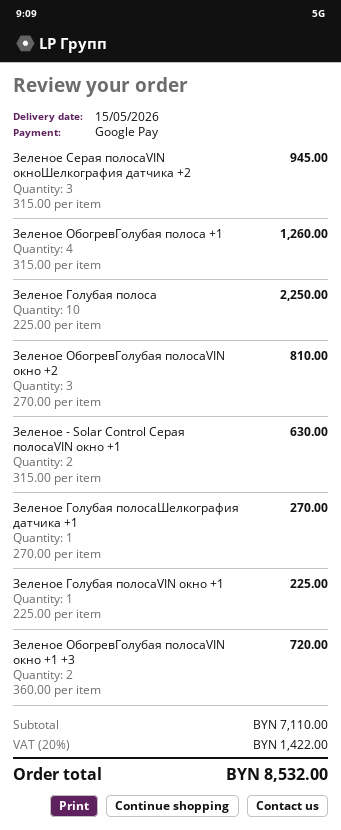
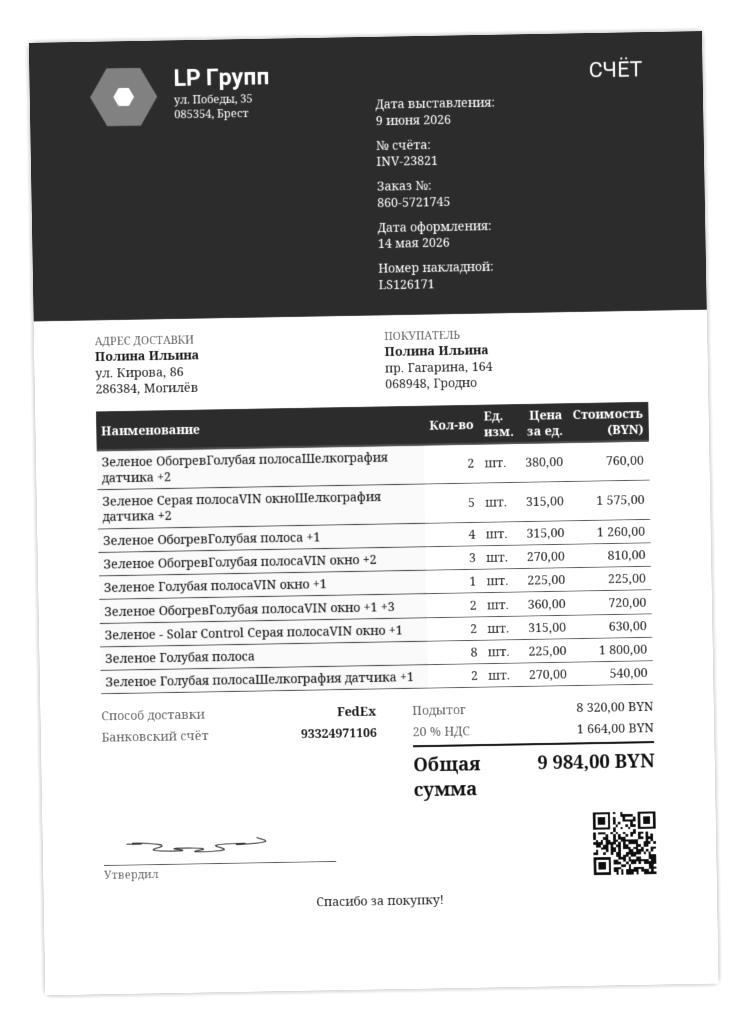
Зеленое Серая полосаVIN окноШелкография датчика +2: 3 x 315.00 = 945.00 -> 5 x 315.00 = 1575.00
Зеленое Голубая полоса: 10 x 225.00 = 2250.00 -> 8 x 225.00 = 1800.00
Зеленое Голубая полосаШелкография датчика +1: 1 x 270.00 = 270.00 -> 2 x 270.00 = 540.00
Зеленое ОбогревГолубая полосаШелкография датчика +2: none -> 2 x 380.00 = 760.00
subtotal: 7110.00 -> 8320.00
tax: 20% = 1422.00 -> 20% = 1664.00
total: 8532.00 -> 9984.00

